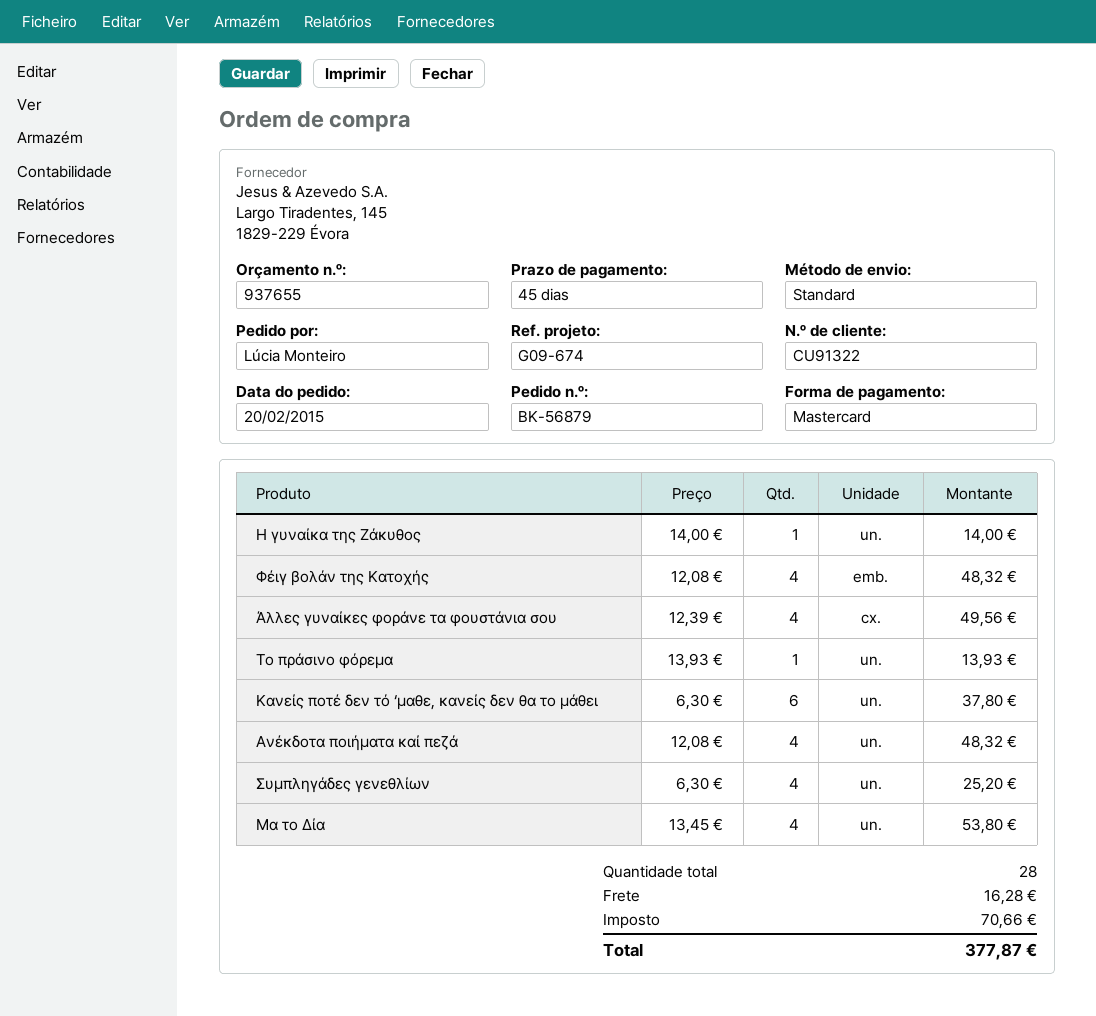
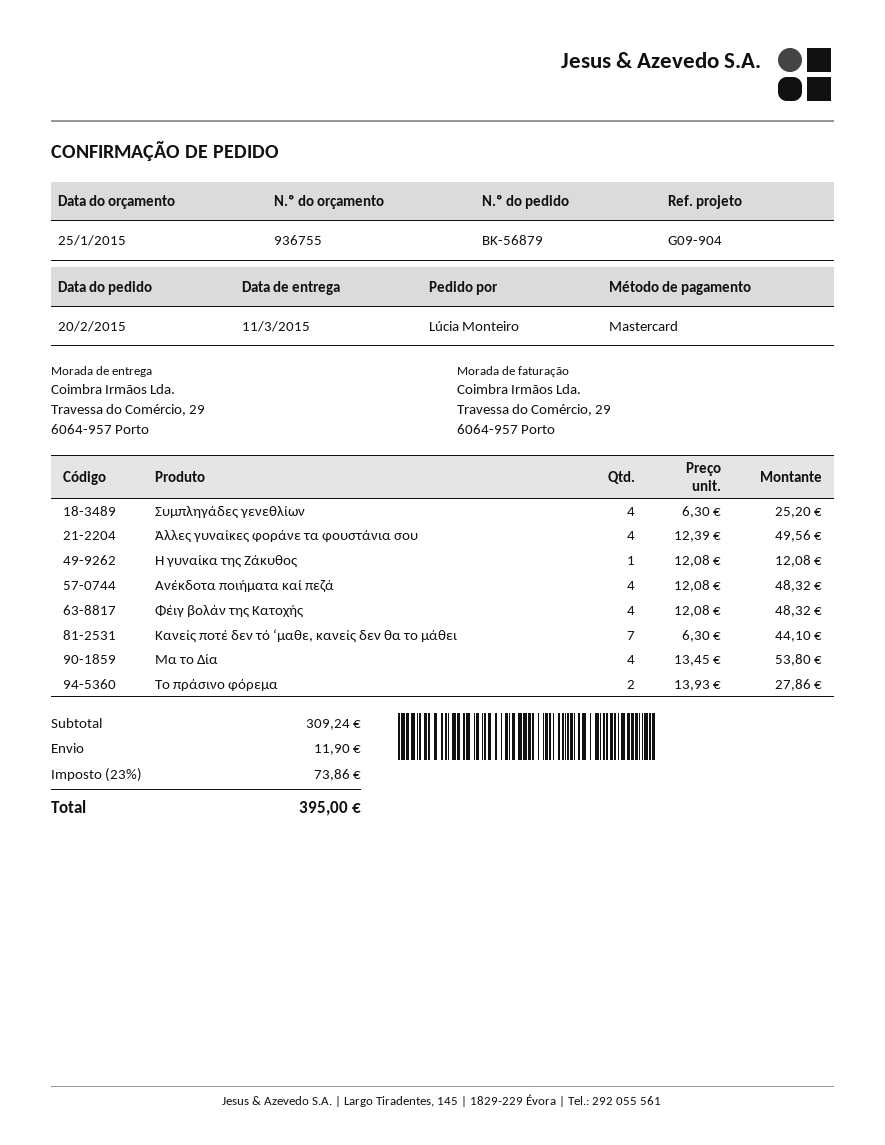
quote number: 937655 -> 936755
reference: G09-674 -> G09-904
Η γυναίκα της Ζάκυθος: 1 x 14.00 = 14.00 -> 1 x 12.08 = 12.08
Το πράσινο φόρεμα: 1 x 13.93 = 13.93 -> 2 x 13.93 = 27.86
Κανείς ποτέ δεν τό ‘μαθε, κανείς δεν θα το μάθει: 6 x 6.30 = 37.80 -> 7 x 6.30 = 44.10
shipping: 16.28 -> 11.90
tax: 70.66 -> 73.86
total: 377.87 -> 395.00

